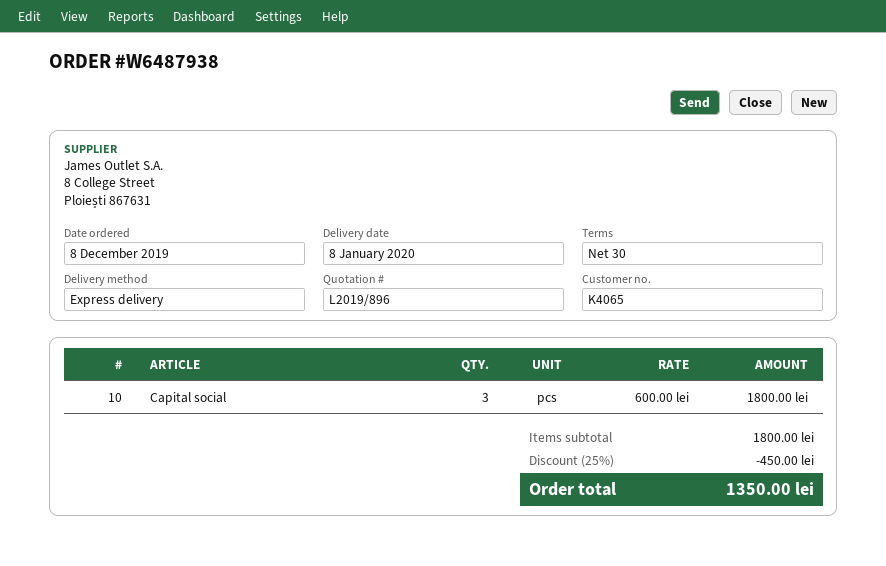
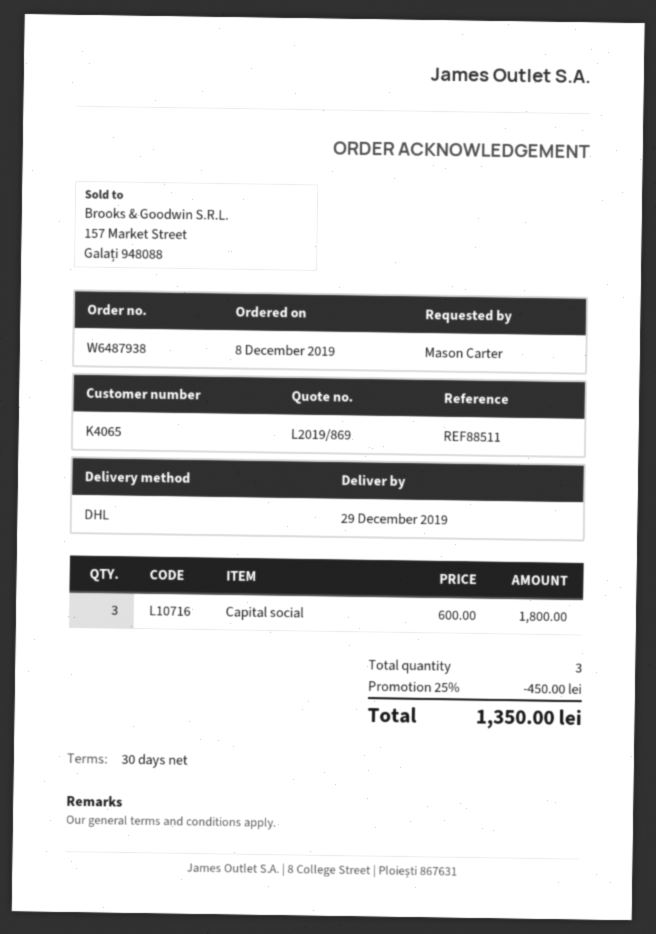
quote number: L2019/896 -> L2019/869
delivery date: 2020-01-08 -> 2019-12-29
shipping method: express -> DHL

